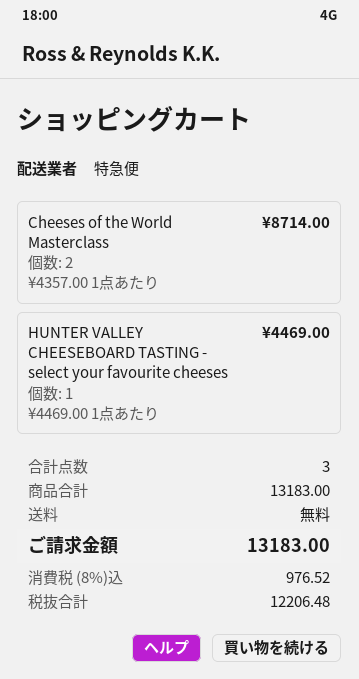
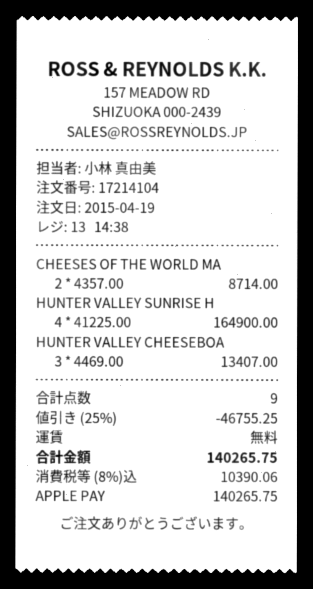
HUNTER VALLEY CHEESEBOARD TASTING - select your favourite cheeses: 1 x 4469.00 = 4469.00 -> 3 x 4469.00 = 13407.00
HUNTER VALLEY SUNRISE H: none -> 4 x 41225.00 = 164900.00
total quantity: 3 -> 9
discount: none -> 25% = 46755.25
tax: 8% = 976.52 -> 8% = 10390.06
total: 13183.00 -> 140265.75

